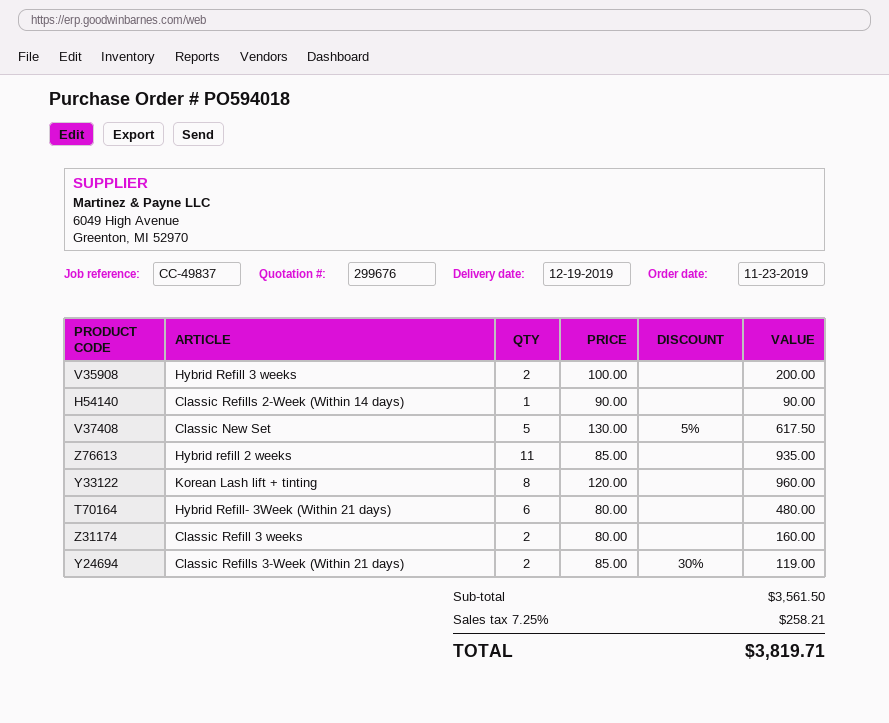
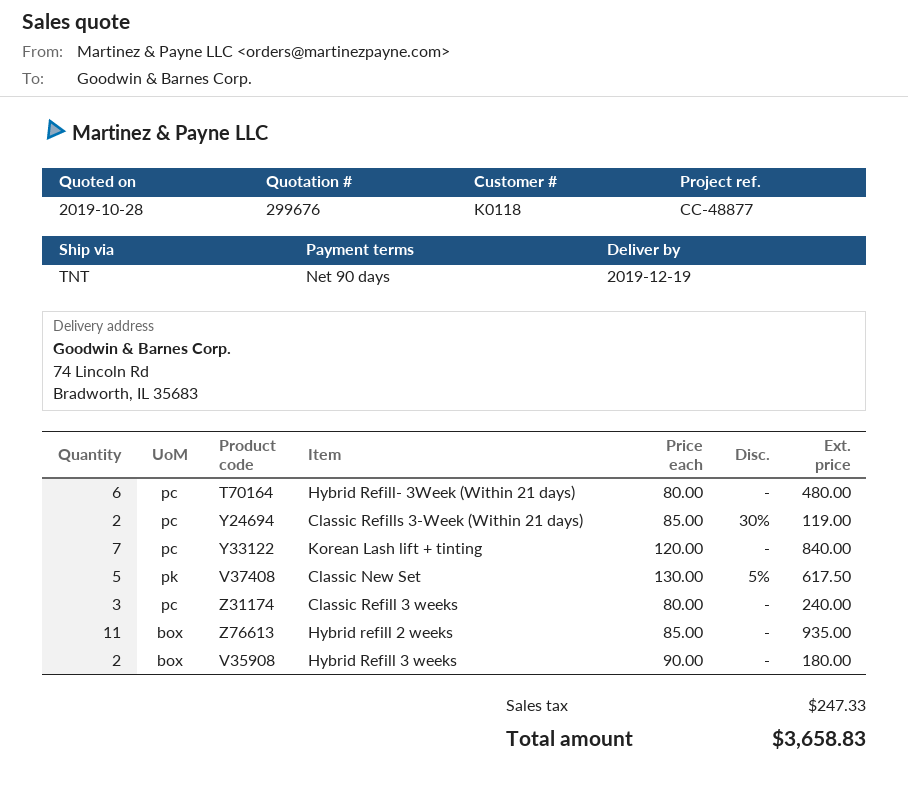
reference: CC-49837 -> CC-48877
Hybrid Refill 3 weeks: 2 x 100.00 = 200.00 -> 2 x 90.00 = 180.00
Classic Refills 2-Week (Within 14 days): 1 x 90.00 = 90.00 -> none
Korean Lash lift + tinting: 8 x 120.00 = 960.00 -> 7 x 120.00 = 840.00
Classic Refill 3 weeks: 2 x 80.00 = 160.00 -> 3 x 80.00 = 240.00
tax: 258.21 -> 247.33
total: 3819.71 -> 3658.83

